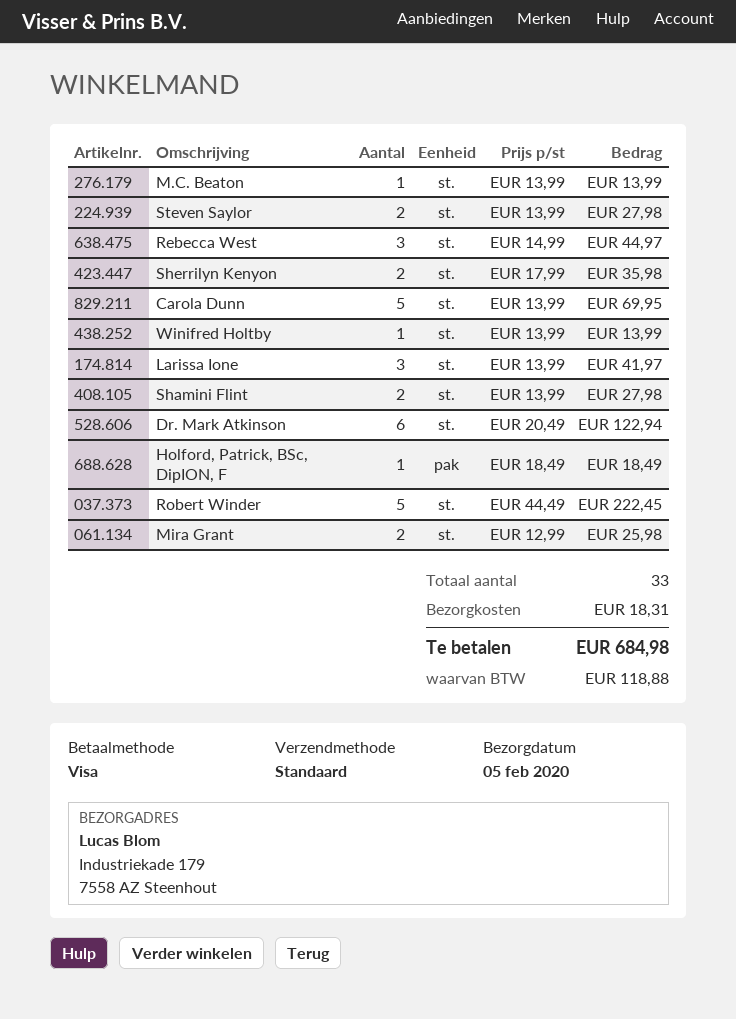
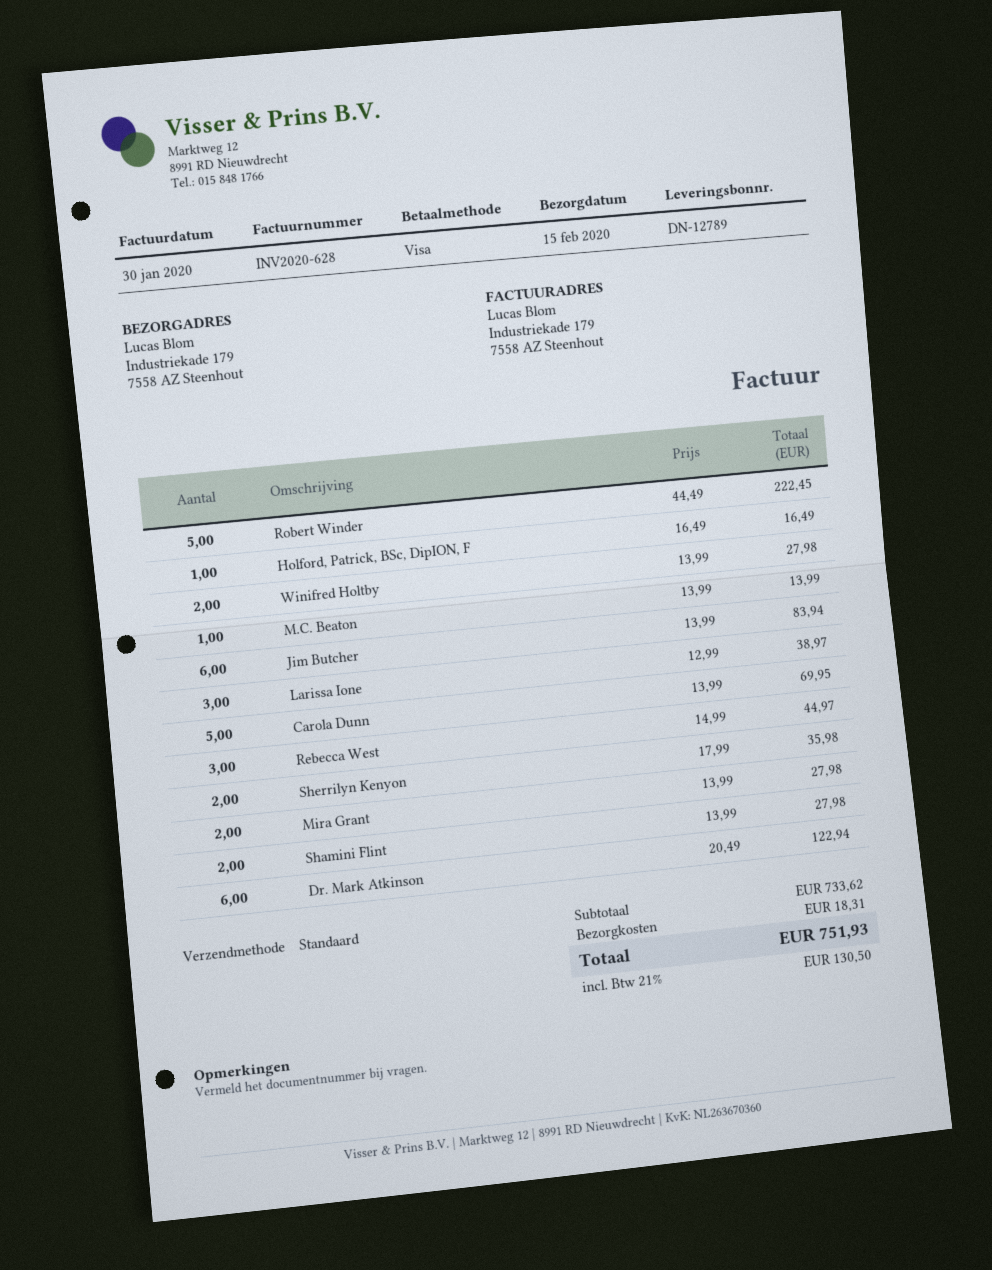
delivery date: 2020-02-05 -> 2020-02-15
Steven Saylor: 2 x 13.99 = 27.98 -> none
Winifred Holtby: 1 x 13.99 = 13.99 -> 2 x 13.99 = 27.98
Larissa Ione: 3 x 13.99 = 41.97 -> 3 x 12.99 = 38.97
Holford, Patrick, BSc, DipION, F: 1 x 18.49 = 18.49 -> 1 x 16.49 = 16.49
Mira Grant: 2 x 12.99 = 25.98 -> 2 x 13.99 = 27.98
Jim Butcher: none -> 6 x 13.99 = 83.94
tax: 118.88 -> 130.50
total: 684.98 -> 751.93

